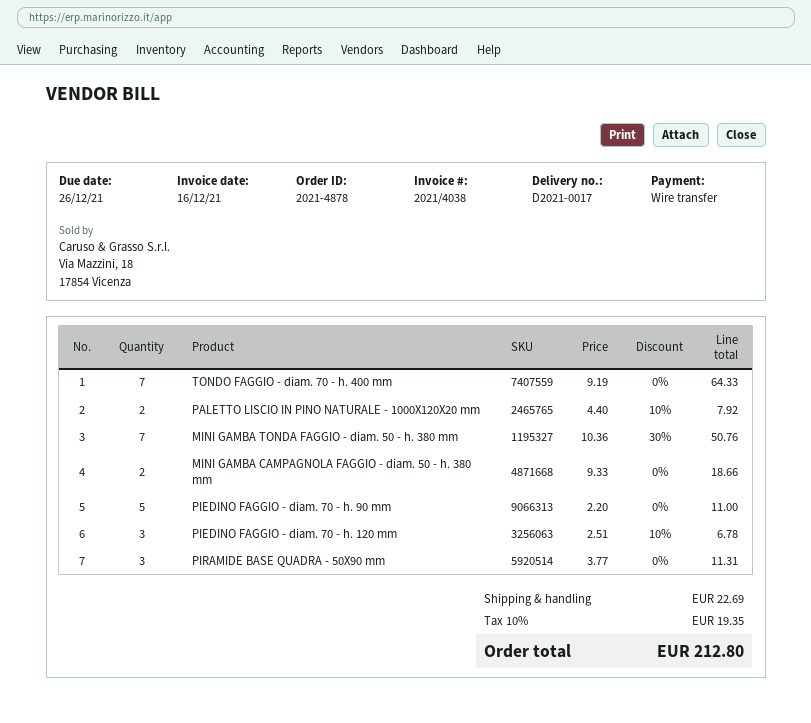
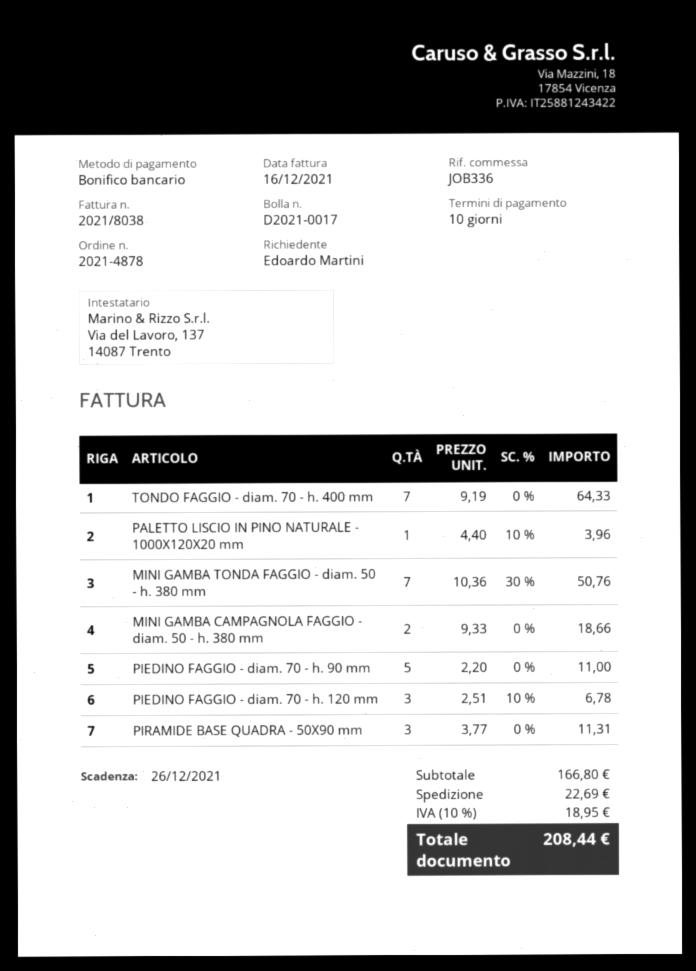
invoice number: 2021/4038 -> 2021/8038
PALETTO LISCIO IN PINO NATURALE - 1000X120X20 mm: 2 x 4.40 - 10% = 7.92 -> 1 x 4.40 - 10% = 3.96
tax: 10% = 19.35 -> 10% = 18.95
total: 212.80 -> 208.44

